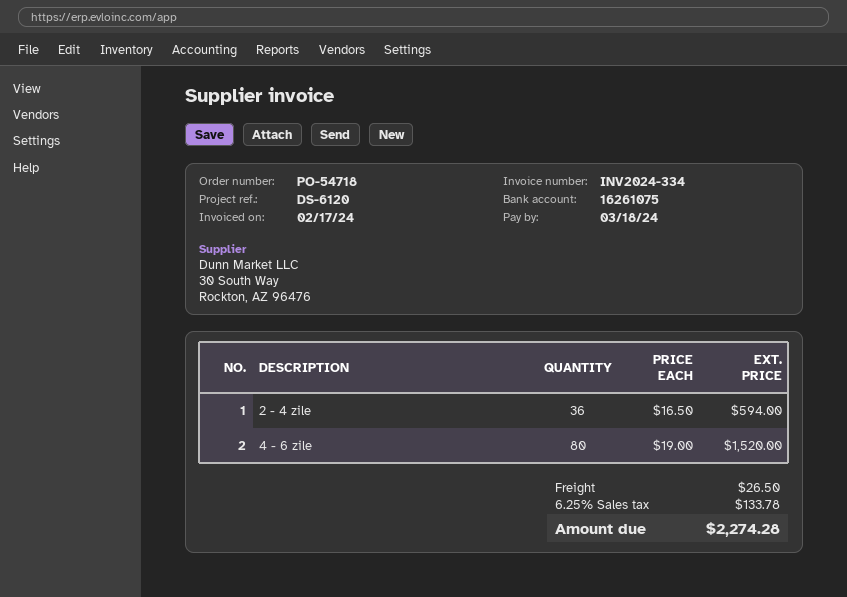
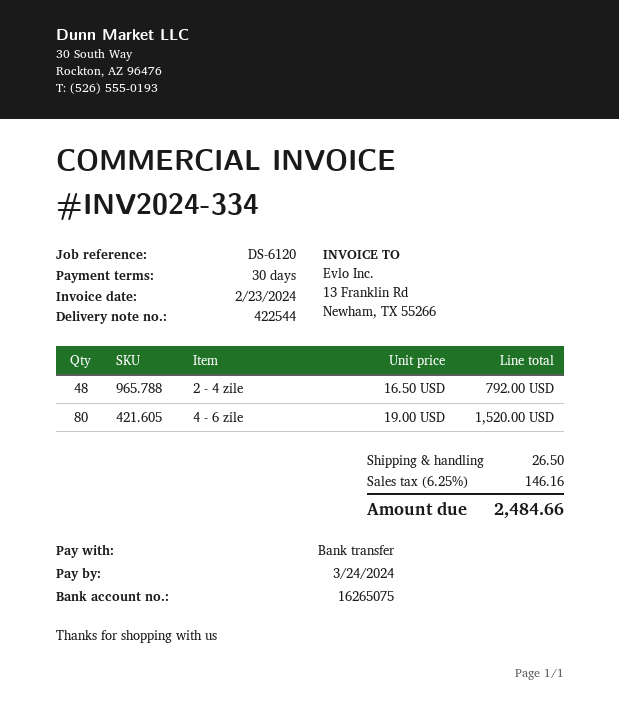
invoice date: 2024-02-17 -> 2024-02-23
due date: 2024-03-18 -> 2024-03-24
bank account: 16261075 -> 16265075
2 - 4 zile: 36 x 16.50 = 594.00 -> 48 x 16.50 = 792.00
tax: 6.25% = 133.78 -> 6.25% = 146.16
total: 2274.28 -> 2484.66

